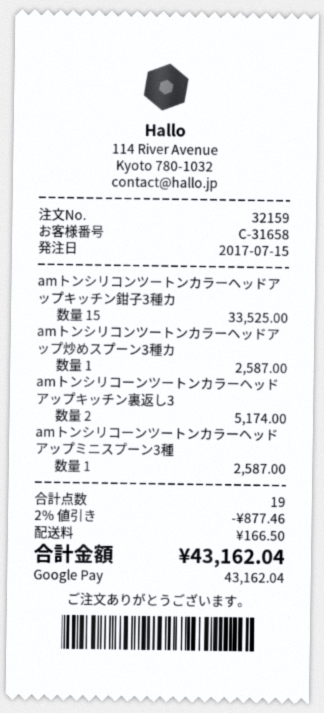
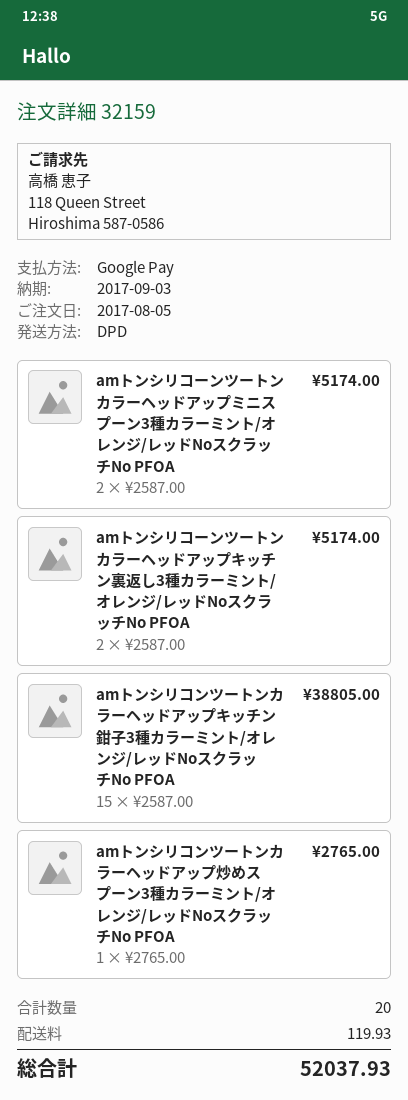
order date: 2017-07-15 -> 2017-08-05
amトンシリコンツートンカラーヘッドアップキッチン鉗子3種カ: 15 for 33525.00 -> 15 for 38805.00
amトンシリコンツートンカラーヘッドアップ炒めスプーン3種カ: 1 for 2587.00 -> 1 for 2765.00
amトンシリコーンツートンカラーヘッドアップミニスプーン3種: 1 for 2587.00 -> 2 for 5174.00
total quantity: 19 -> 20
discount: 2% = 877.46 -> none
shipping: 166.50 -> 119.93
total: 43162.04 -> 52037.93

